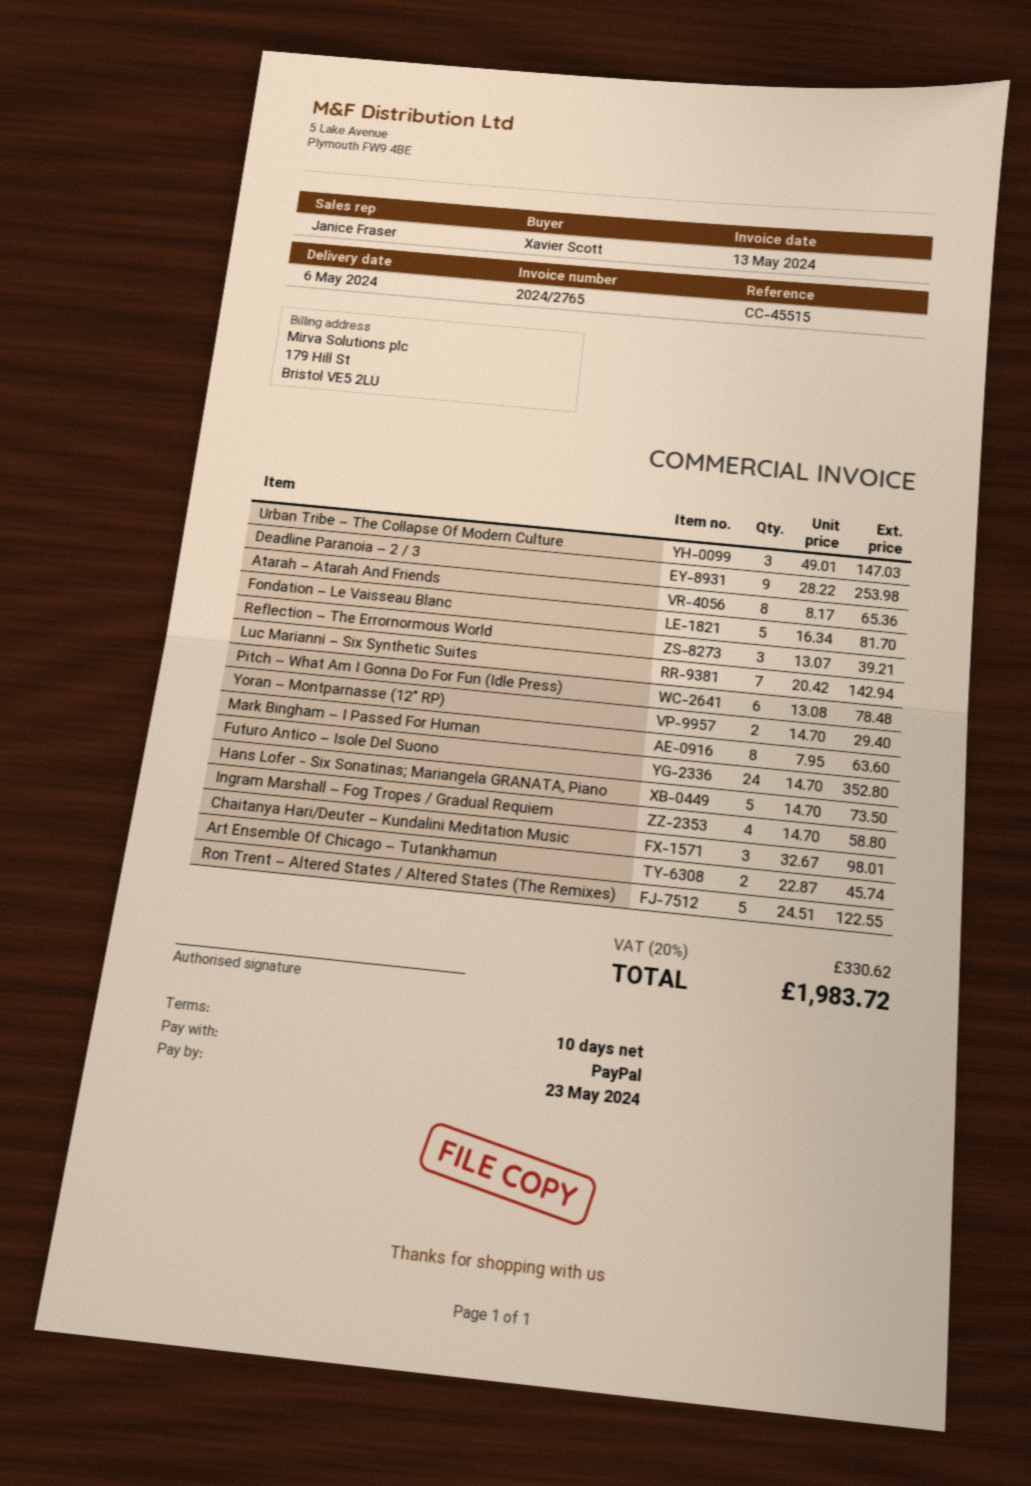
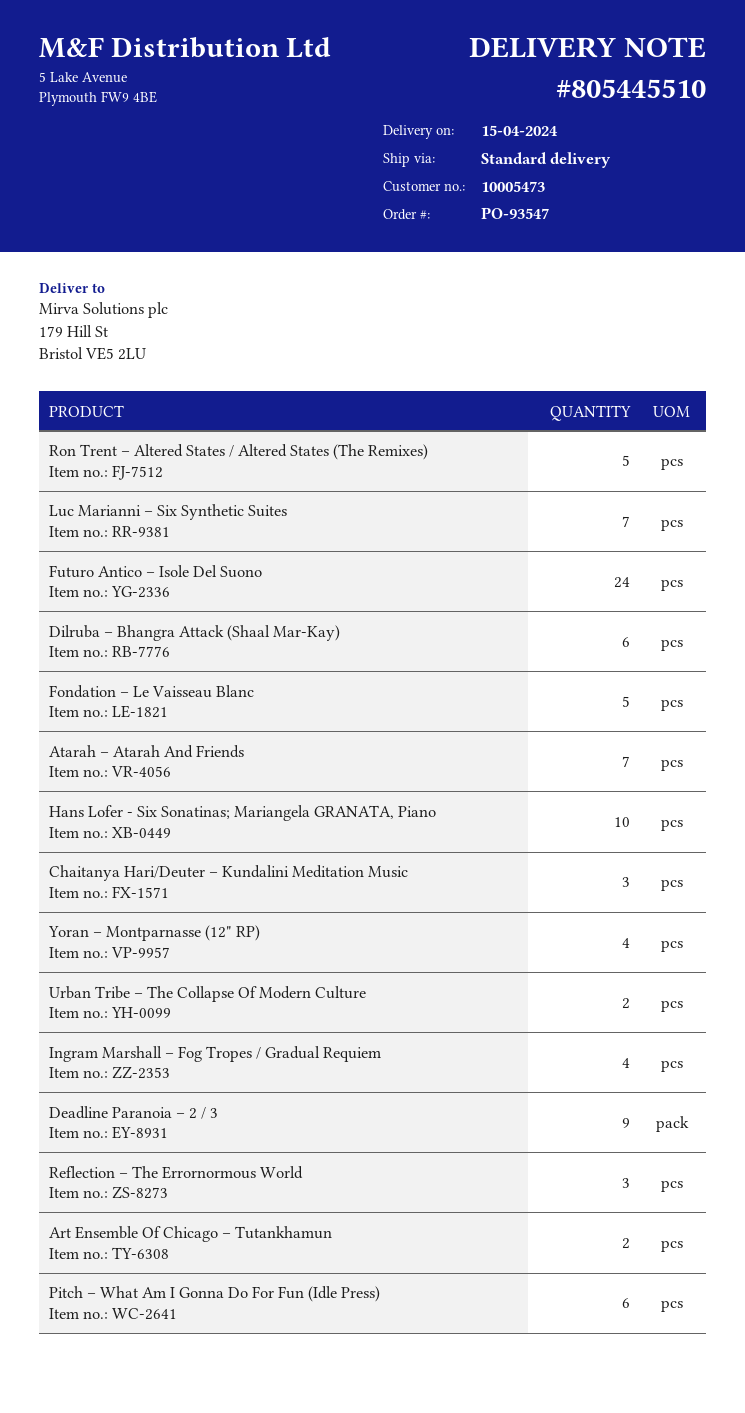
delivery date: 2024-05-06 -> 2024-04-15
Urban Tribe – The Collapse Of Modern Culture: 3 -> 2
Atarah – Atarah And Friends: 8 -> 7
Yoran – Montparnasse (12" RP): 2 -> 4
Mark Bingham – I Passed For Human: 8 -> none
Hans Lofer - Six Sonatinas; Mariangela GRANATA, Piano: 5 -> 10
Dilruba – Bhangra Attack (Shaal Mar-Kay): none -> 6

